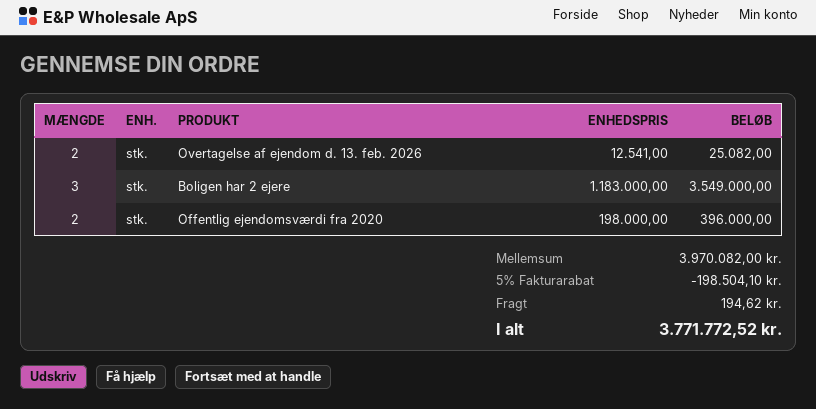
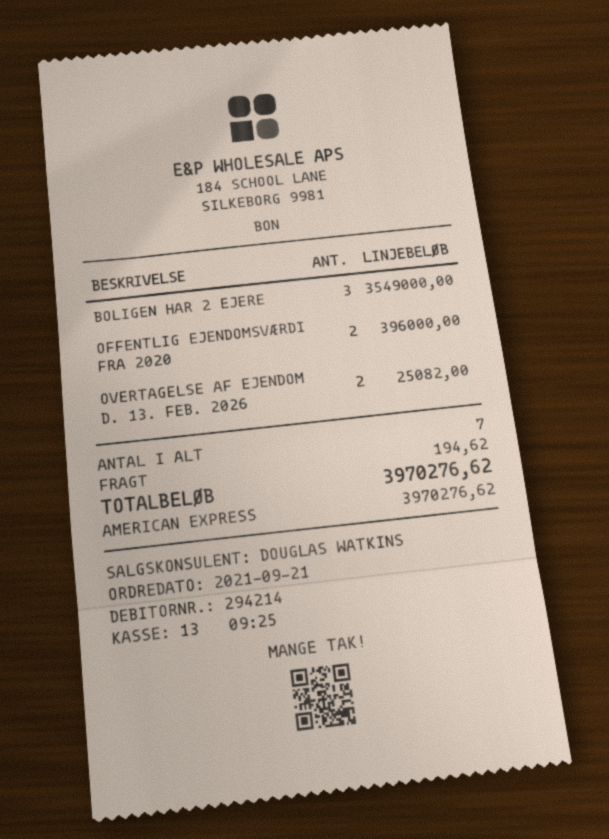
discount: 5% = 198504.10 -> none
total: 3771772.52 -> 3970276.62

